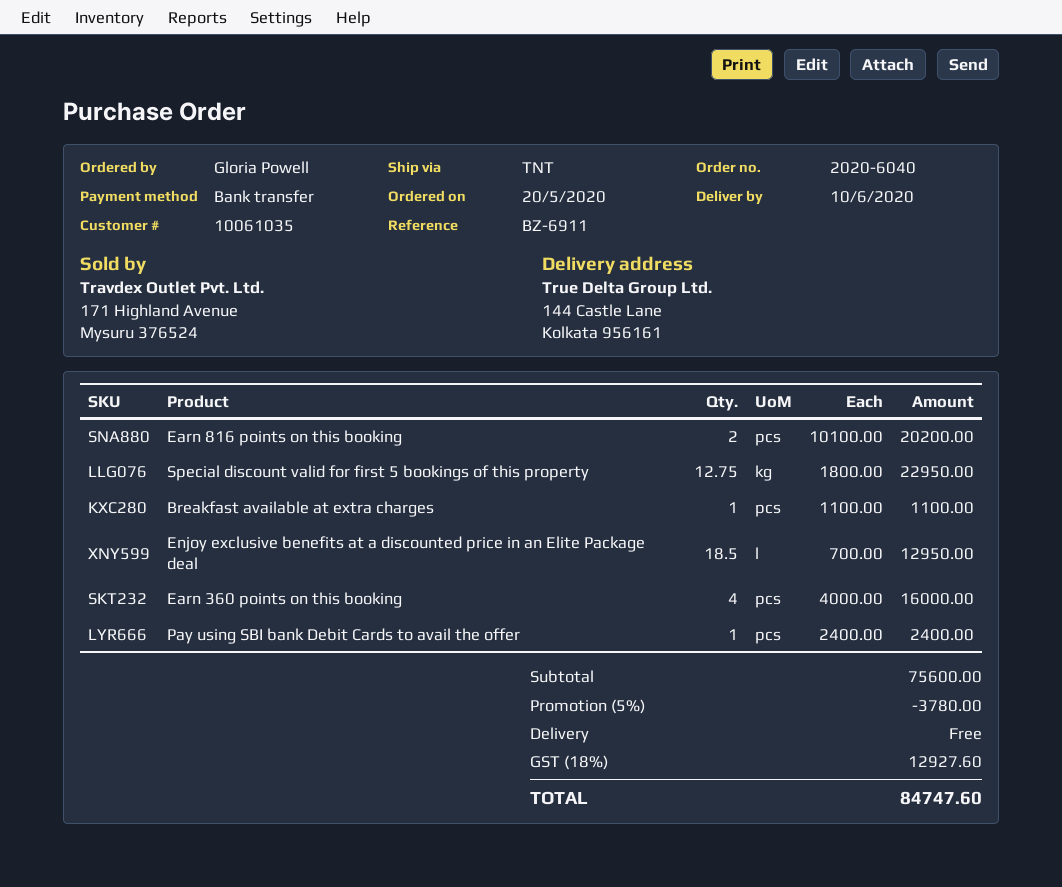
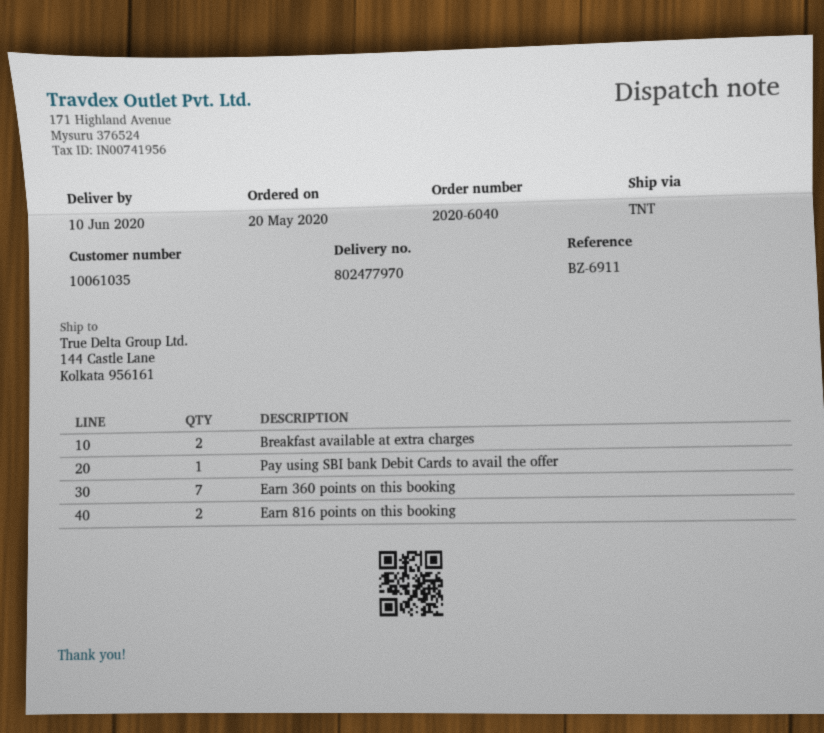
Special discount valid for first 5 bookings of this property: 12.75 -> none
Breakfast available at extra charges: 1 -> 2
Enjoy exclusive benefits at a discounted price in an Elite Package deal: 18.5 -> none
Earn 360 points on this booking: 4 -> 7

